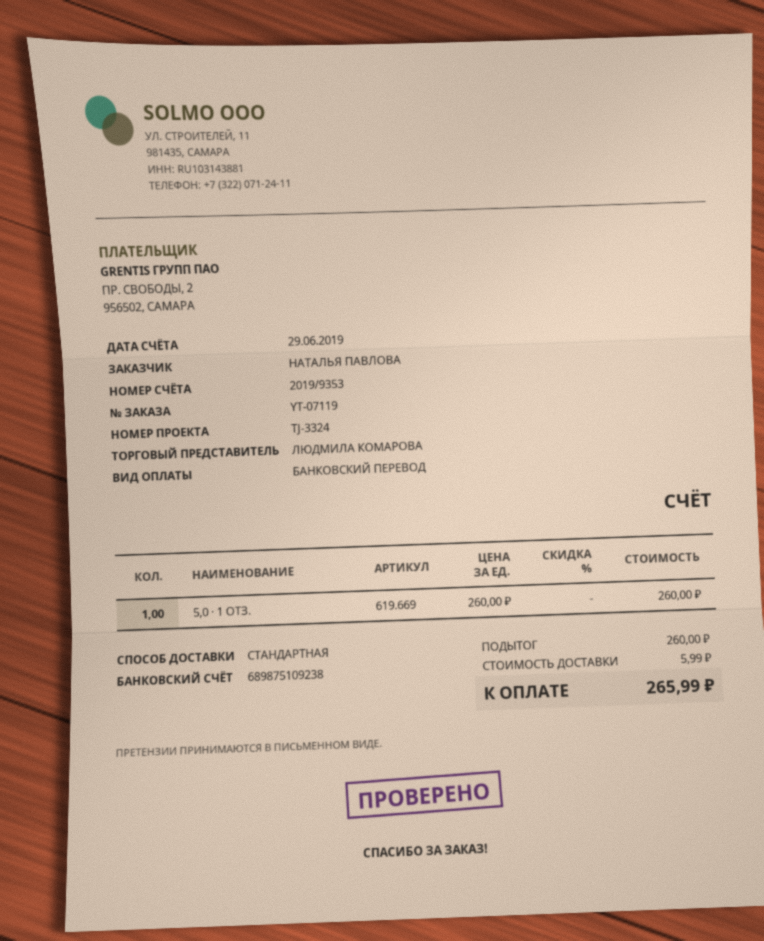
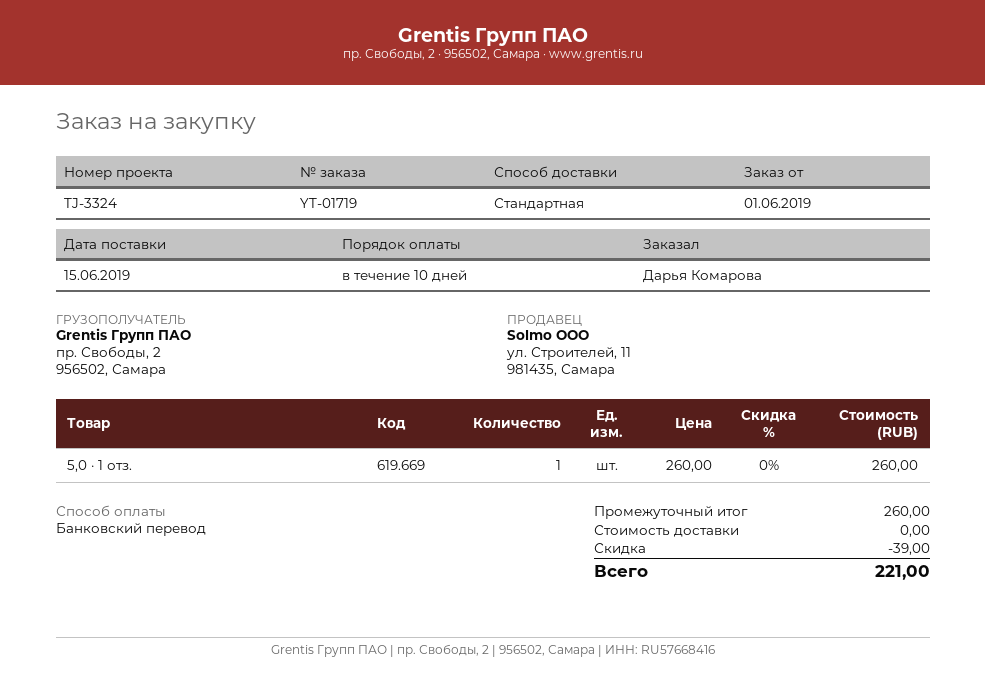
order number: YT-07119 -> YT-01719
ordered by: НАТАЛЬЯ ПАВЛОВА -> Дарья Комарова
discount: none -> 39.00
shipping: 5.99 -> 0.00
total: 265.99 -> 221.00

